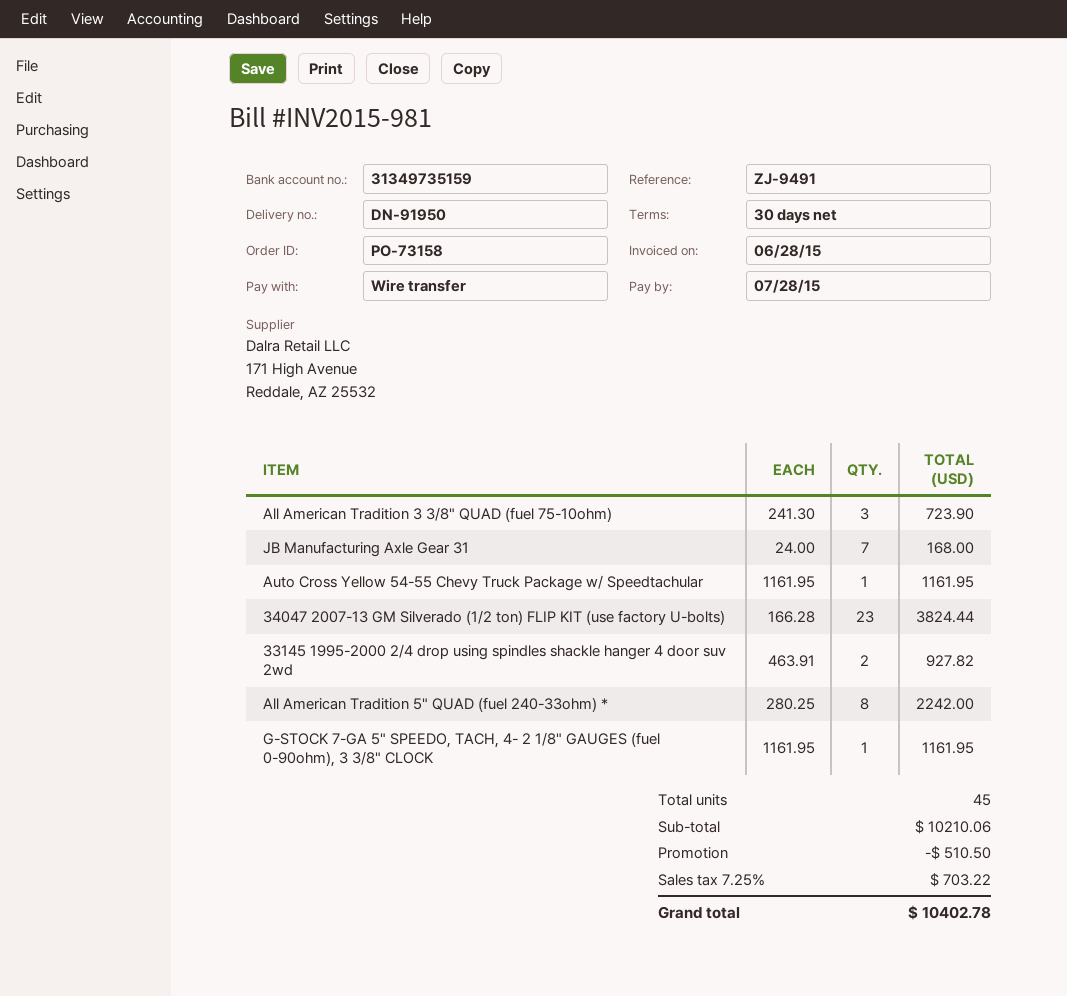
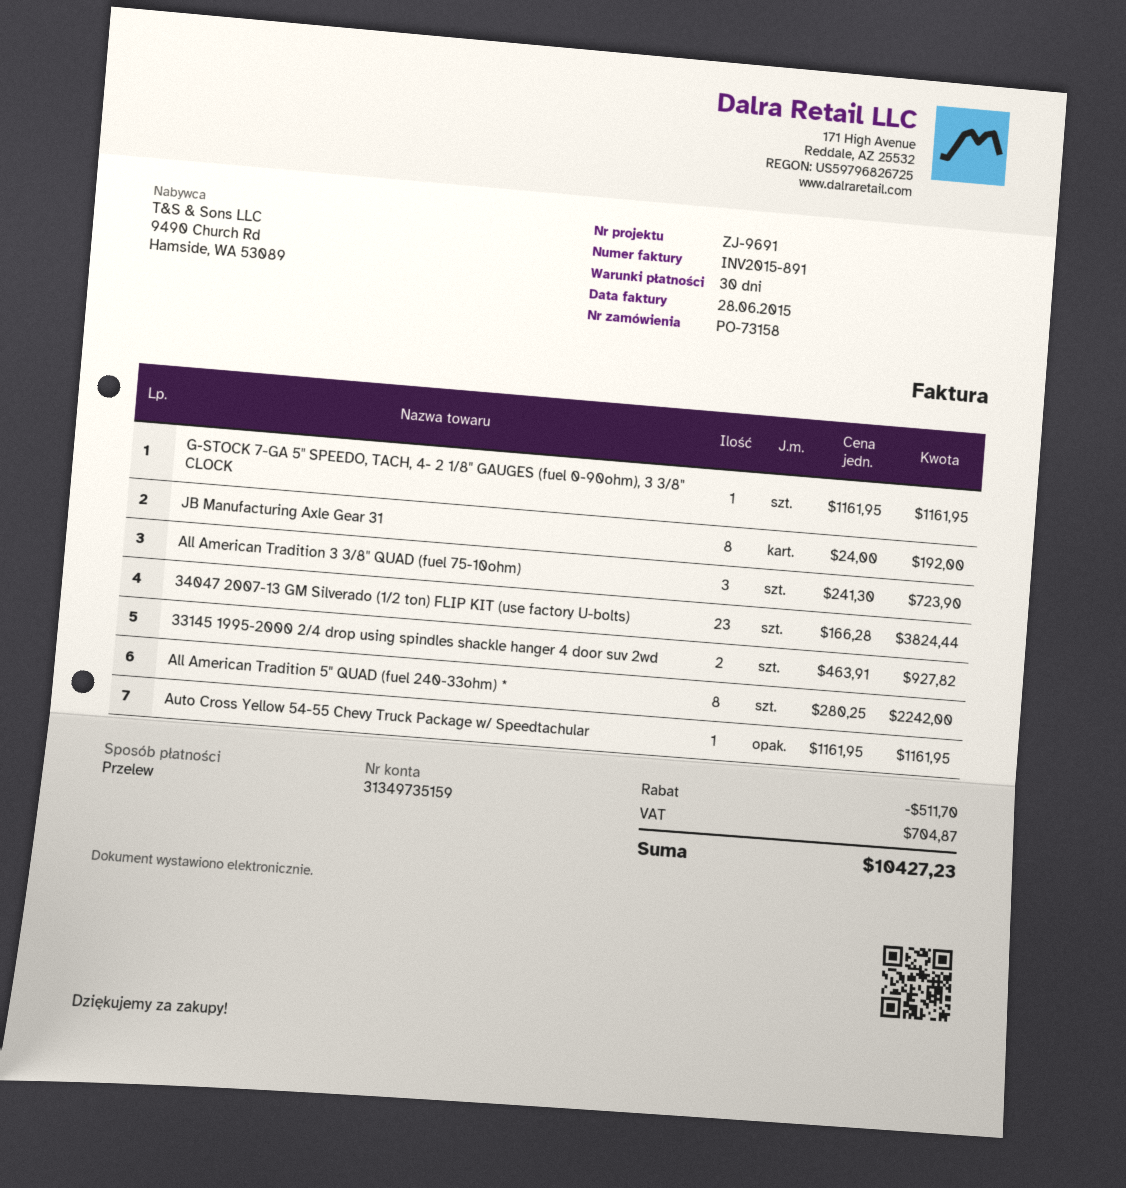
invoice number: INV2015-981 -> INV2015-891
reference: ZJ-9491 -> ZJ-9691
JB Manufacturing Axle Gear 31: 7 x 24.00 = 168.00 -> 8 x 24.00 = 192.00
discount: 510.50 -> 511.70
tax: 703.22 -> 704.87
total: 10402.78 -> 10427.23

